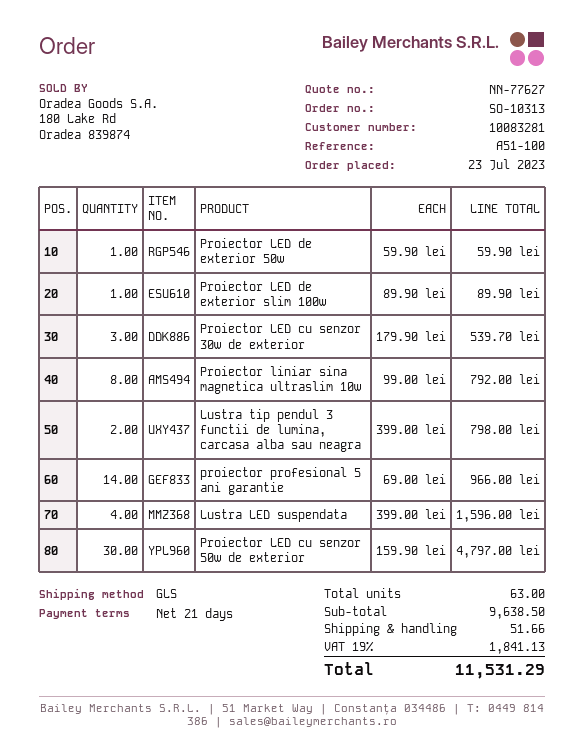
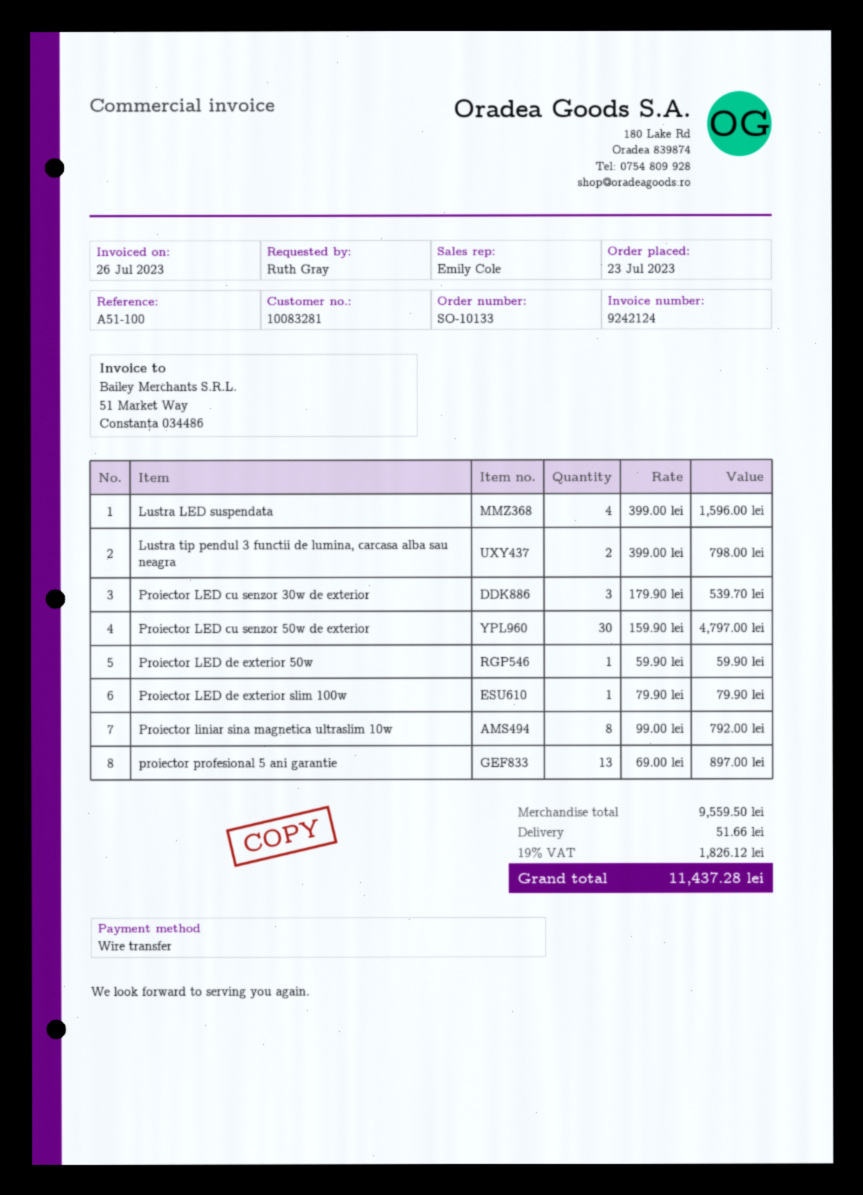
order number: SO-10313 -> SO-10133
Proiector LED de exterior slim 100w: 1 x 89.90 = 89.90 -> 1 x 79.90 = 79.90
proiector profesional 5 ani garantie: 14 x 69.00 = 966.00 -> 13 x 69.00 = 897.00
subtotal: 9638.50 -> 9559.50
tax: 19% = 1841.13 -> 19% = 1826.12
total: 11531.29 -> 11437.28

